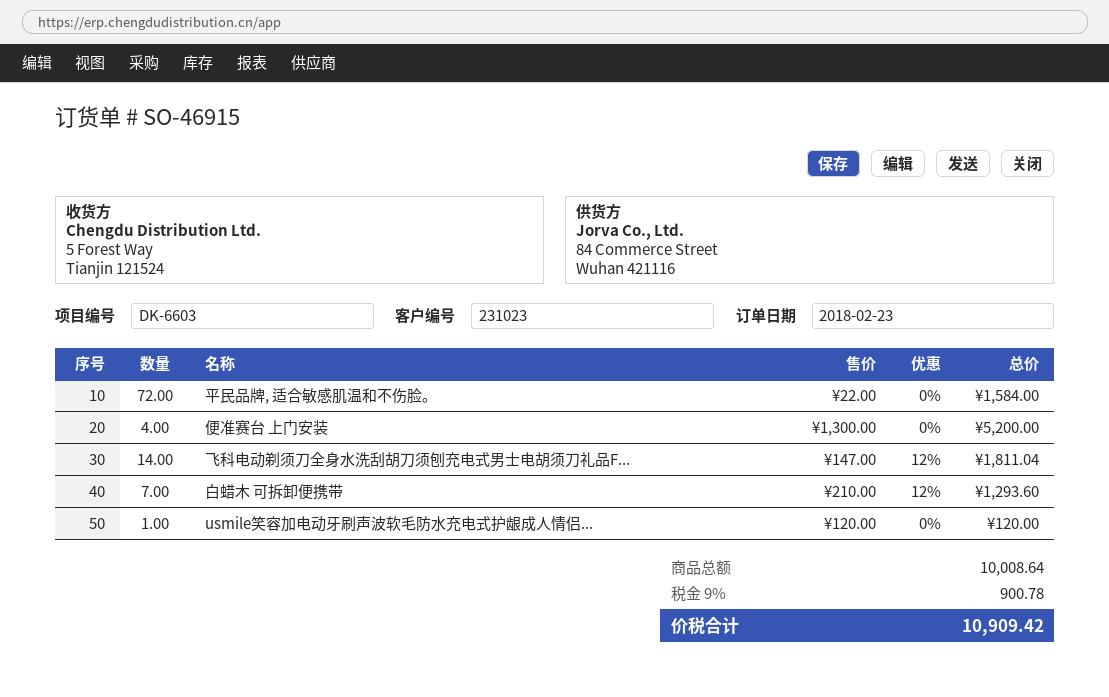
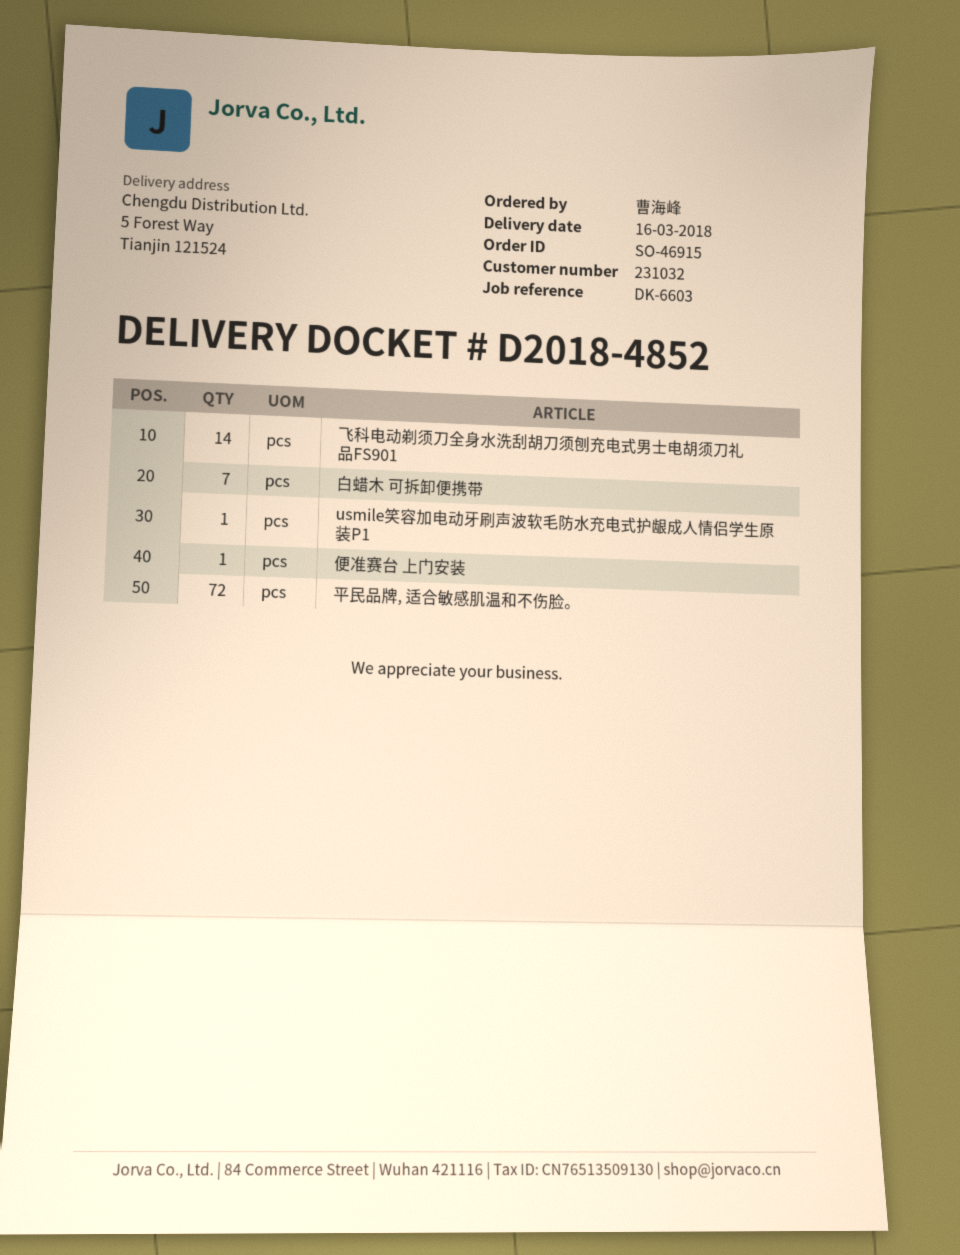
customer number: 231023 -> 231032
便准赛台 上门安装: 4 -> 1

